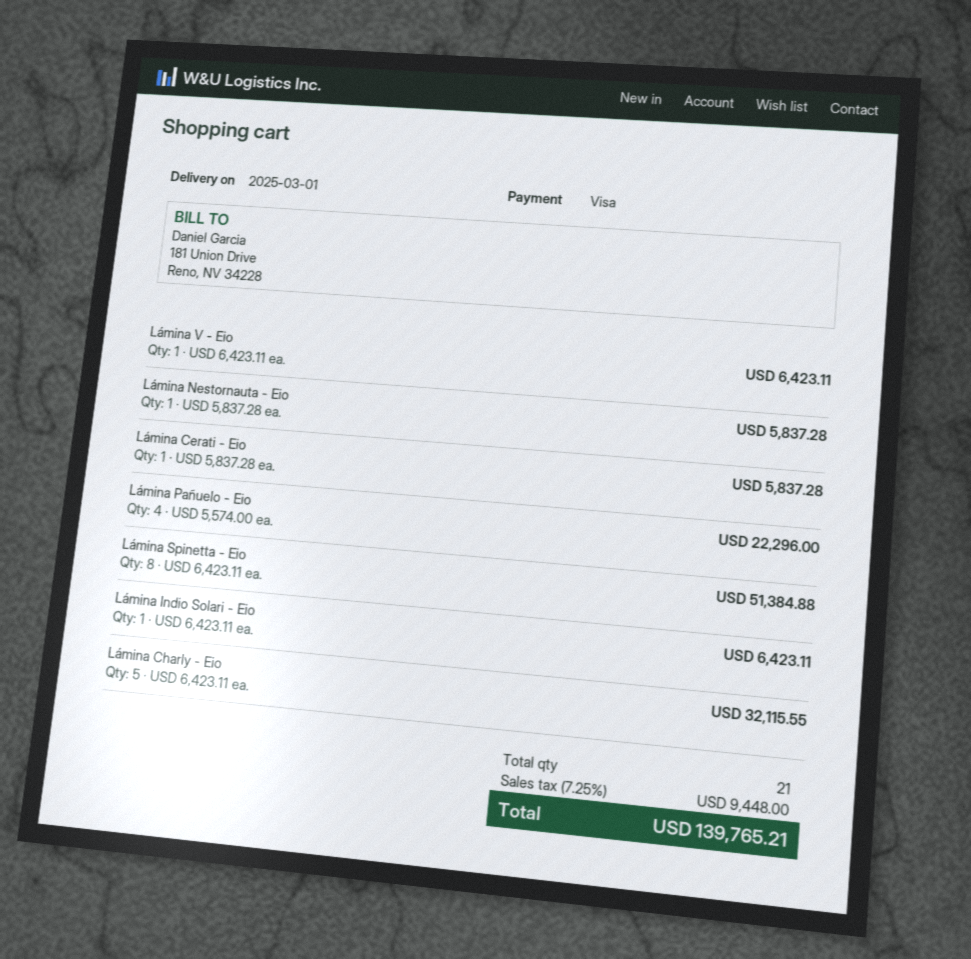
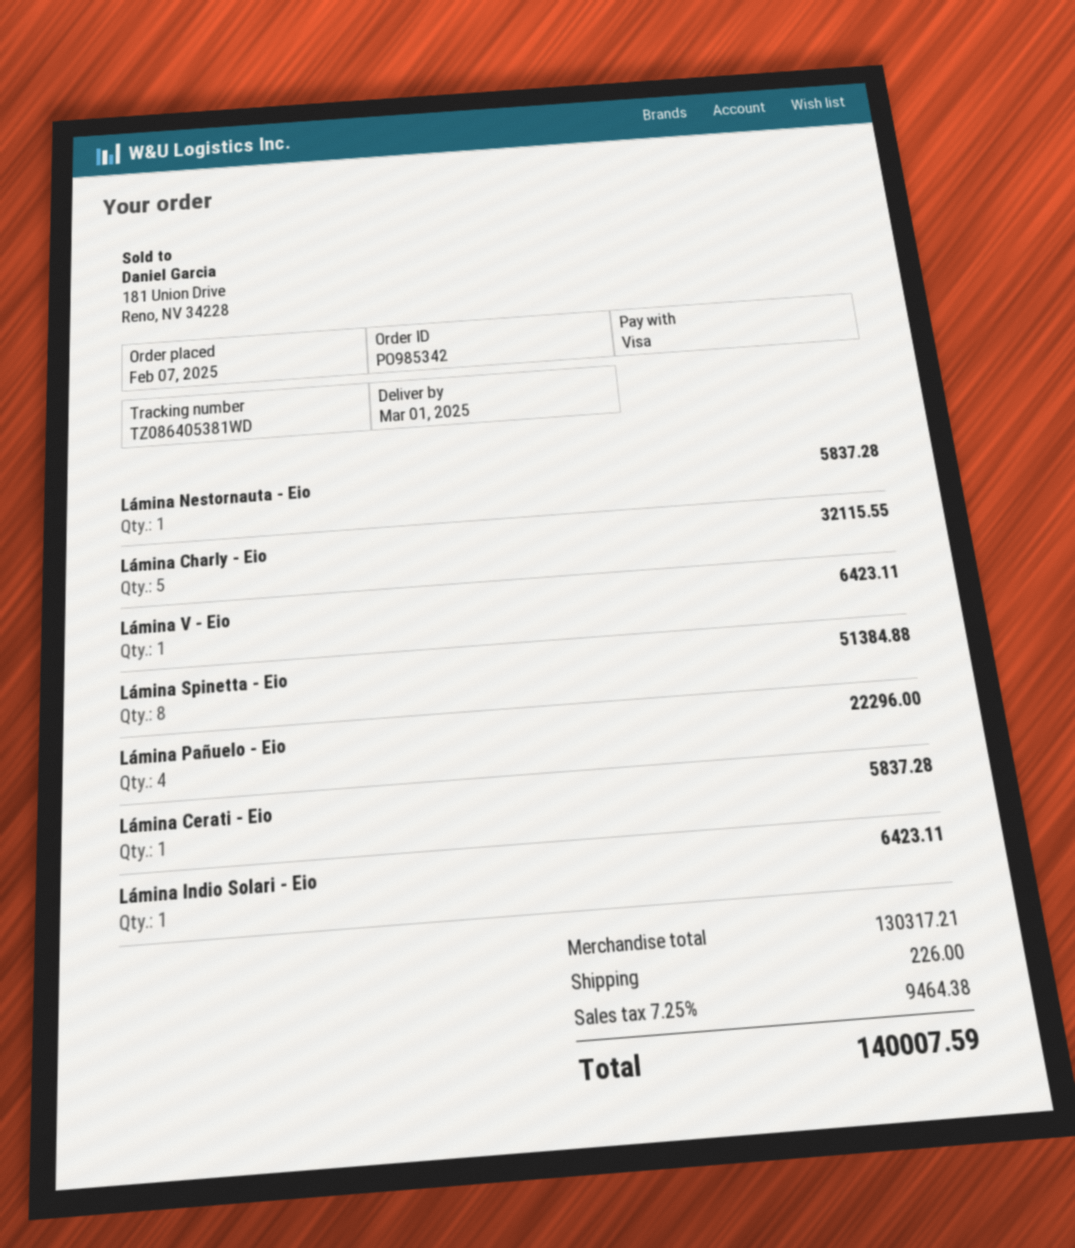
shipping: none -> 226.00
tax: 7.25% = 9448.00 -> 7.25% = 9464.38
total: 139765.21 -> 140007.59

